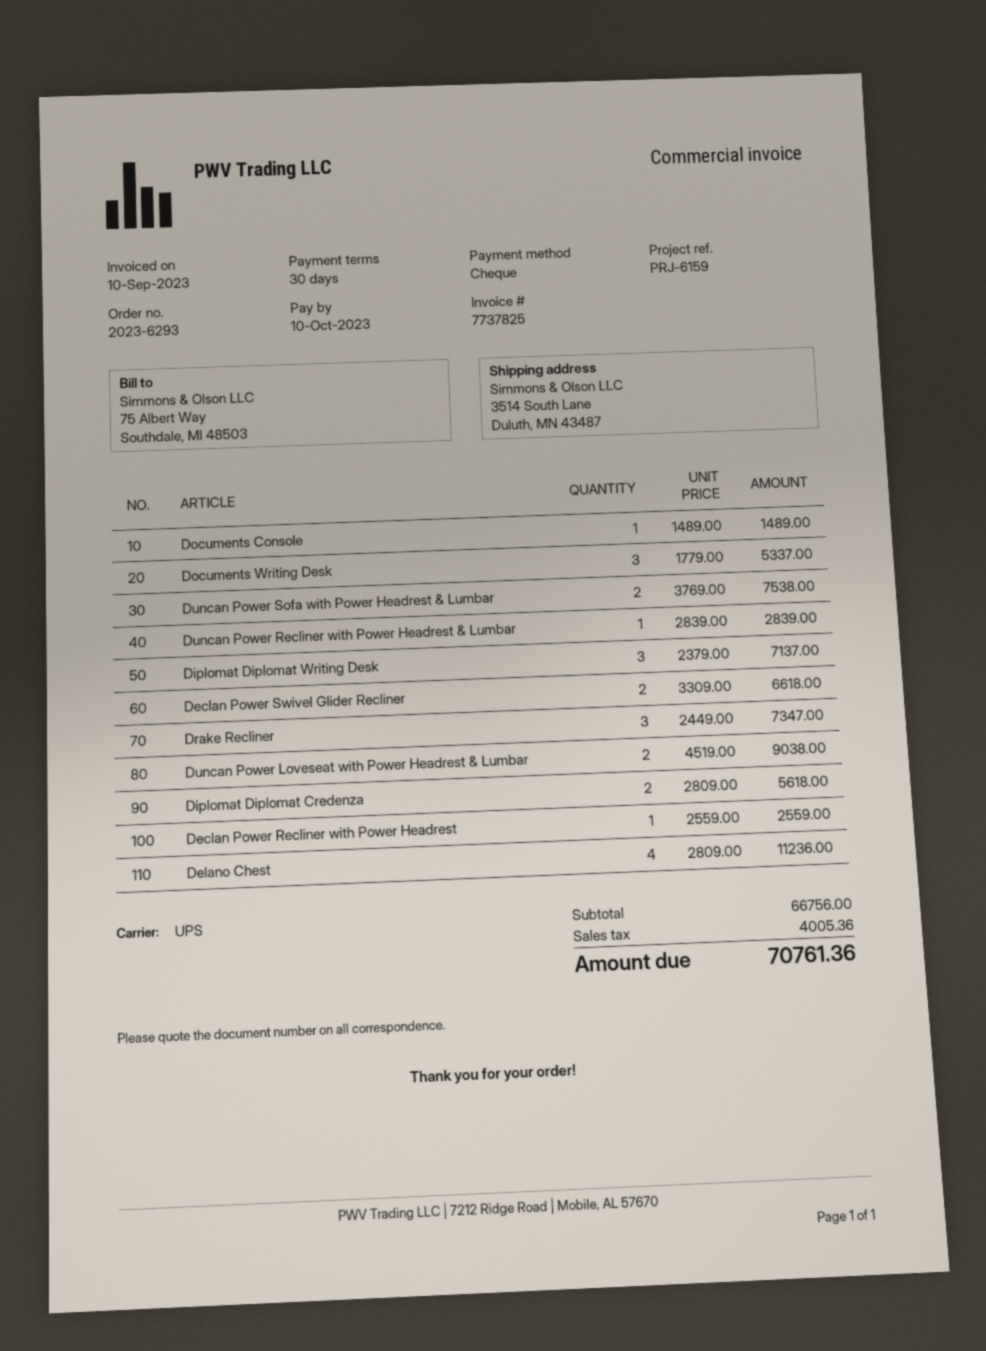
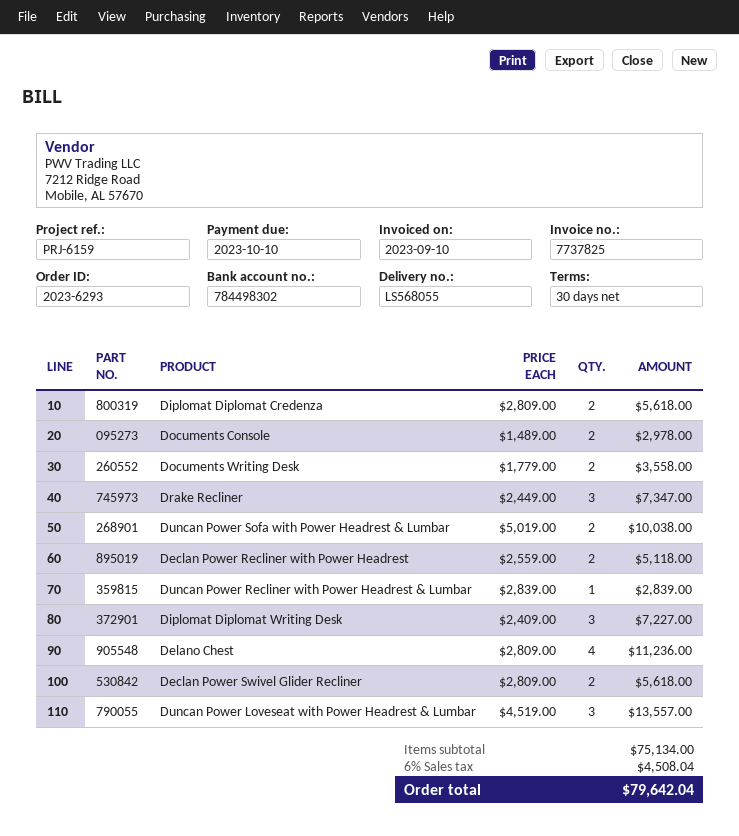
Documents Console: 1 x 1489.00 = 1489.00 -> 2 x 1489.00 = 2978.00
Documents Writing Desk: 3 x 1779.00 = 5337.00 -> 2 x 1779.00 = 3558.00
Duncan Power Sofa with Power Headrest & Lumbar: 2 x 3769.00 = 7538.00 -> 2 x 5019.00 = 10038.00
Diplomat Diplomat Writing Desk: 3 x 2379.00 = 7137.00 -> 3 x 2409.00 = 7227.00
Declan Power Swivel Glider Recliner: 2 x 3309.00 = 6618.00 -> 2 x 2809.00 = 5618.00
Duncan Power Loveseat with Power Headrest & Lumbar: 2 x 4519.00 = 9038.00 -> 3 x 4519.00 = 13557.00
Declan Power Recliner with Power Headrest: 1 x 2559.00 = 2559.00 -> 2 x 2559.00 = 5118.00
subtotal: 66756.00 -> 75134.00
tax: 4005.36 -> 4508.04
total: 70761.36 -> 79642.04

